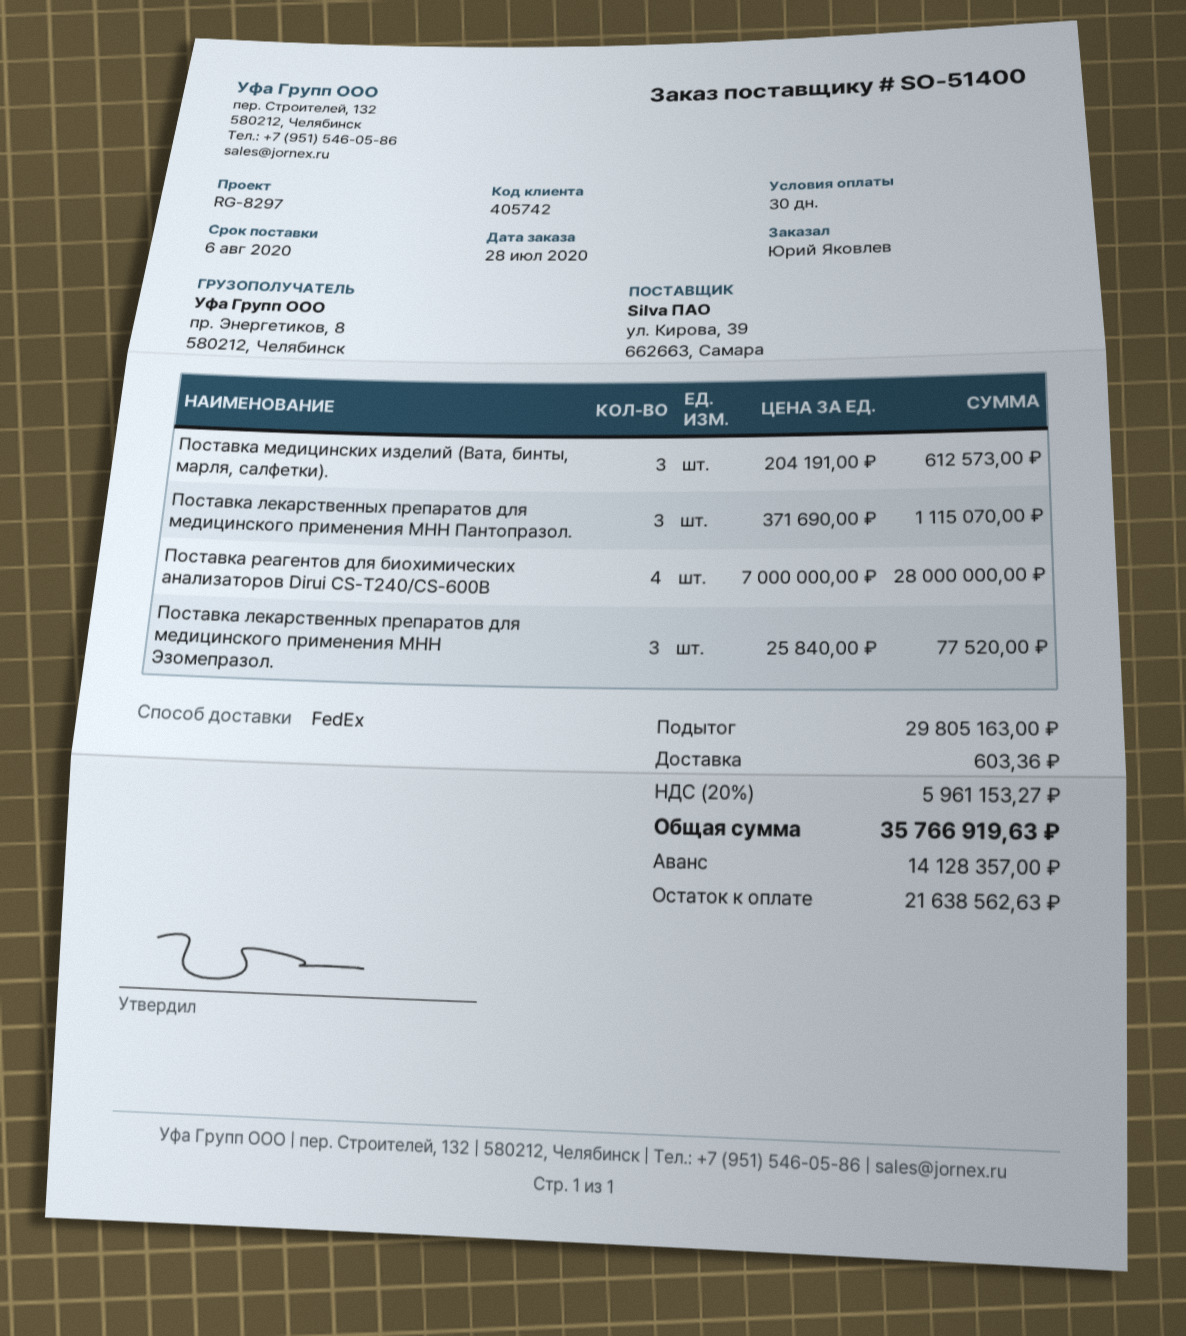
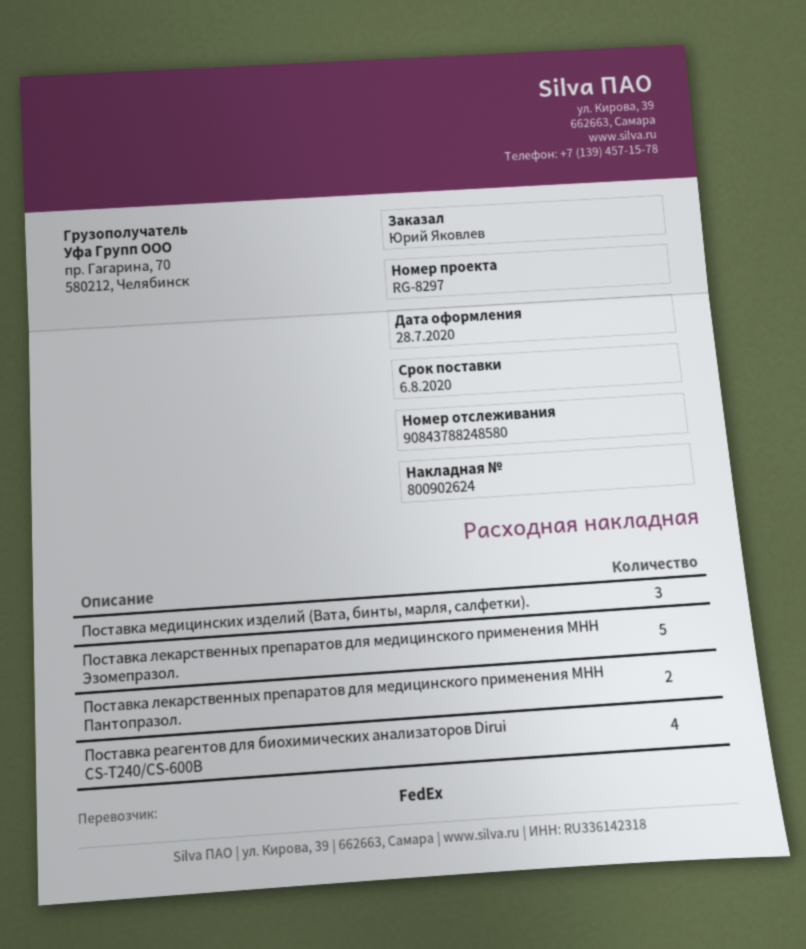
ship to: пр. Энергетиков, 8, 580212, Челябинск -> пр. Гагарина, 70, 580212, Челябинск
Поставка лекарственных препаратов для медицинского применения МНН Пантопразол.: 3 -> 2
Поставка лекарственных препаратов для медицинского применения МНН Эзомепразол.: 3 -> 5

